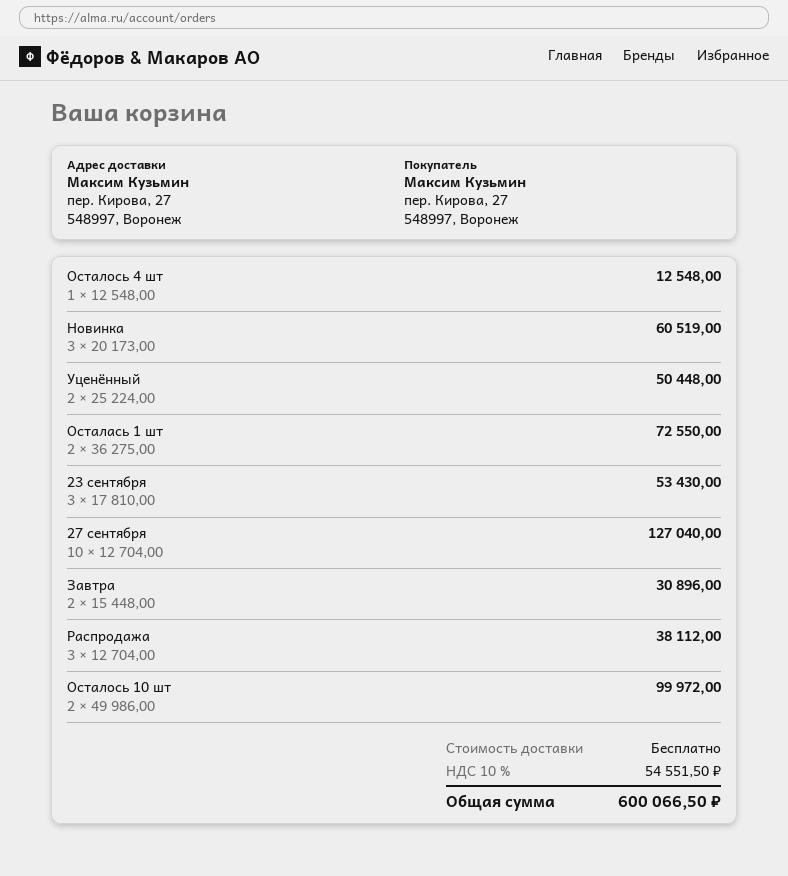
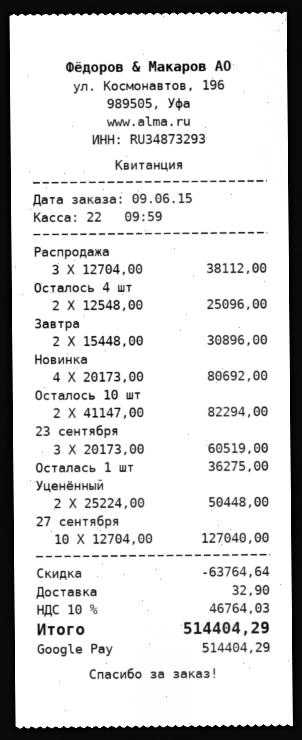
Осталось 4 шт: 1 x 12548.00 = 12548.00 -> 2 x 12548.00 = 25096.00
Новинка: 3 x 20173.00 = 60519.00 -> 4 x 20173.00 = 80692.00
Осталась 1 шт: 2 x 36275.00 = 72550.00 -> 1 x 36275.00 = 36275.00
23 сентября: 3 x 17810.00 = 53430.00 -> 3 x 20173.00 = 60519.00
Осталось 10 шт: 2 x 49986.00 = 99972.00 -> 2 x 41147.00 = 82294.00
discount: none -> 63764.64
shipping: 0.00 -> 32.90
tax: 10% = 54551.50 -> 10% = 46764.03
total: 600066.50 -> 514404.29

